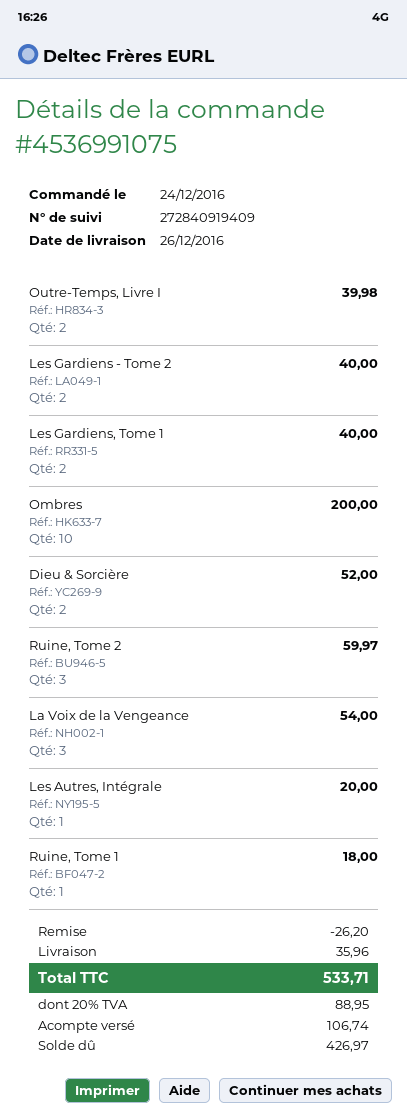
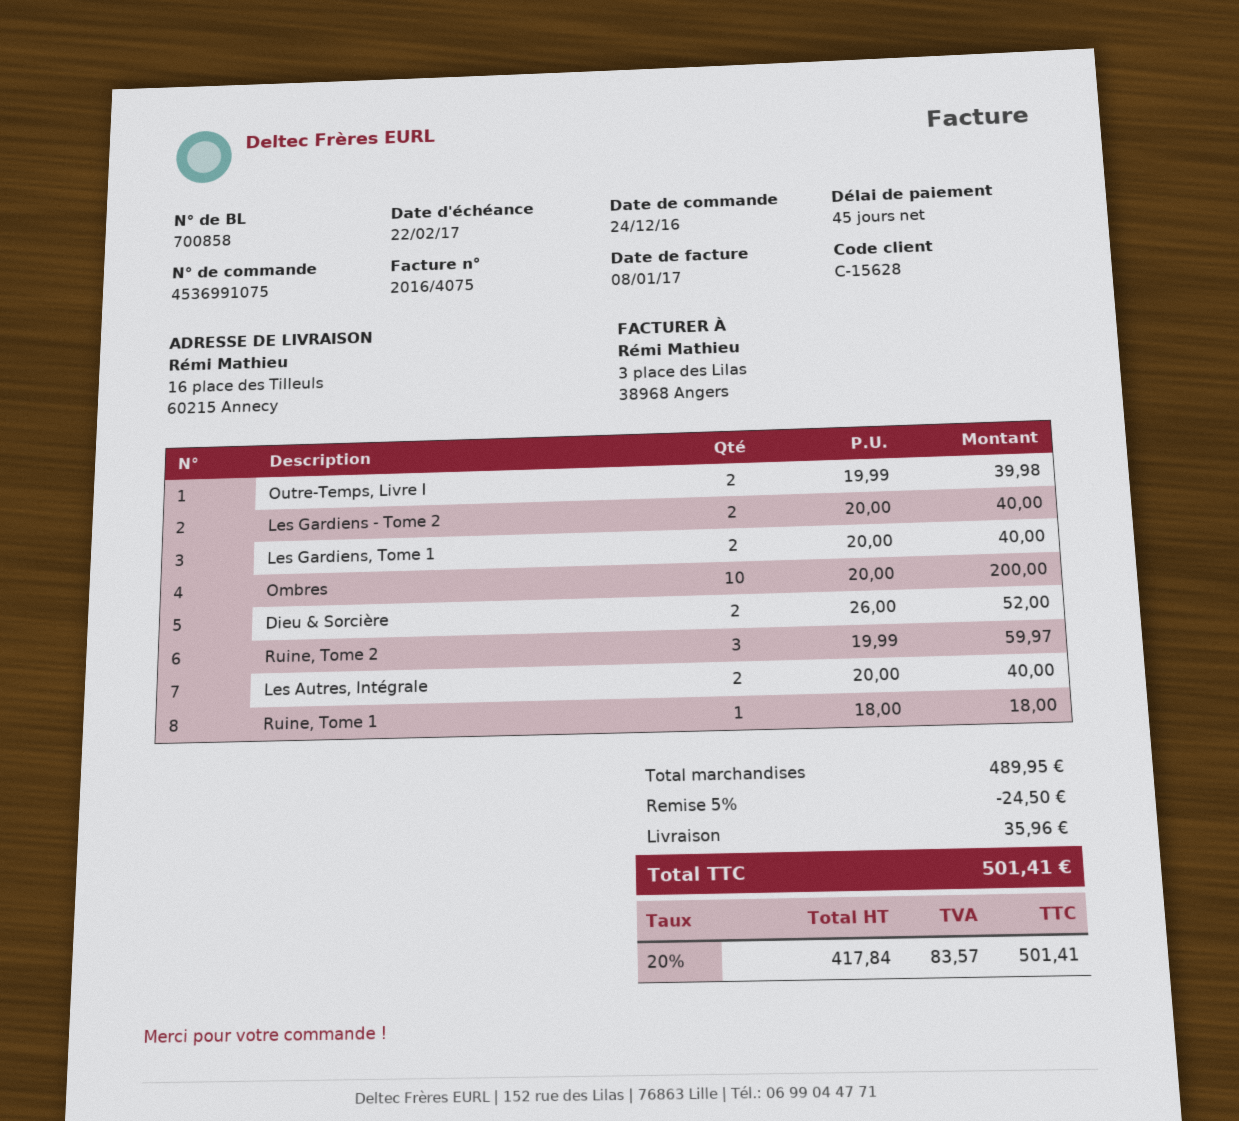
La Voix de la Vengeance: 3 for 54.00 -> none
Les Autres, Intégrale: 1 for 20.00 -> 2 for 40.00
discount: 26.20 -> 24.50
tax: 20% = 88.95 -> 20% = 83.57
total: 533.71 -> 501.41

